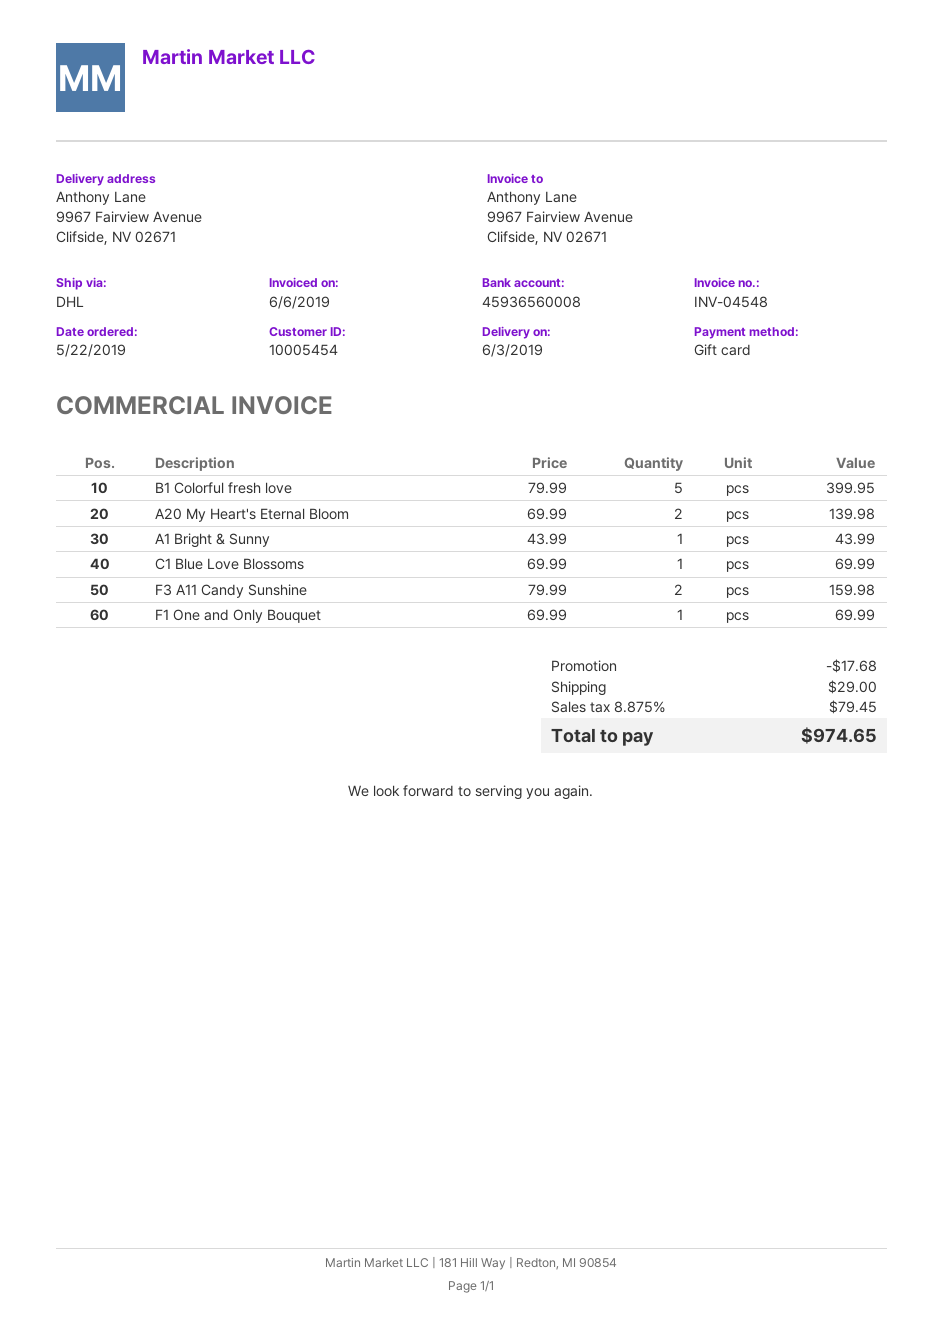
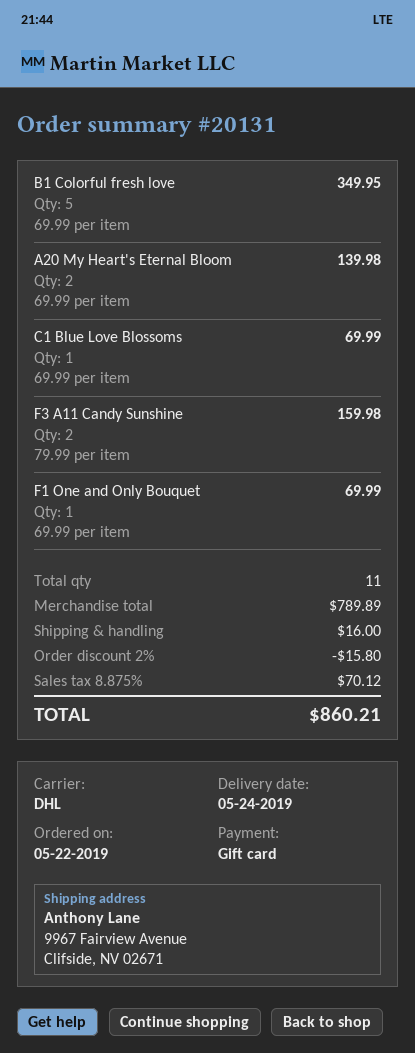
delivery date: 2019-06-03 -> 2019-05-24
B1 Colorful fresh love: 5 x 79.99 = 399.95 -> 5 x 69.99 = 349.95
A1 Bright & Sunny: 1 x 43.99 = 43.99 -> none
discount: 17.68 -> 15.80
shipping: 29.00 -> 16.00
tax: 8.875% = 79.45 -> 8.875% = 70.12
total: 974.65 -> 860.21

